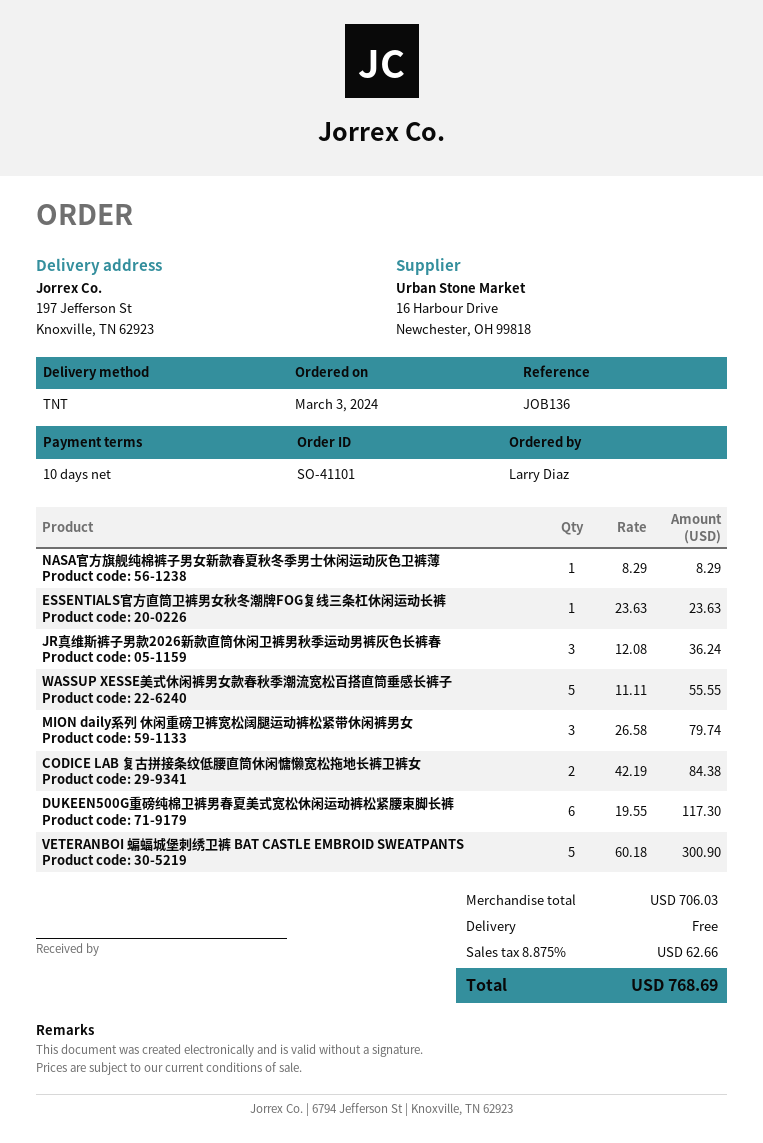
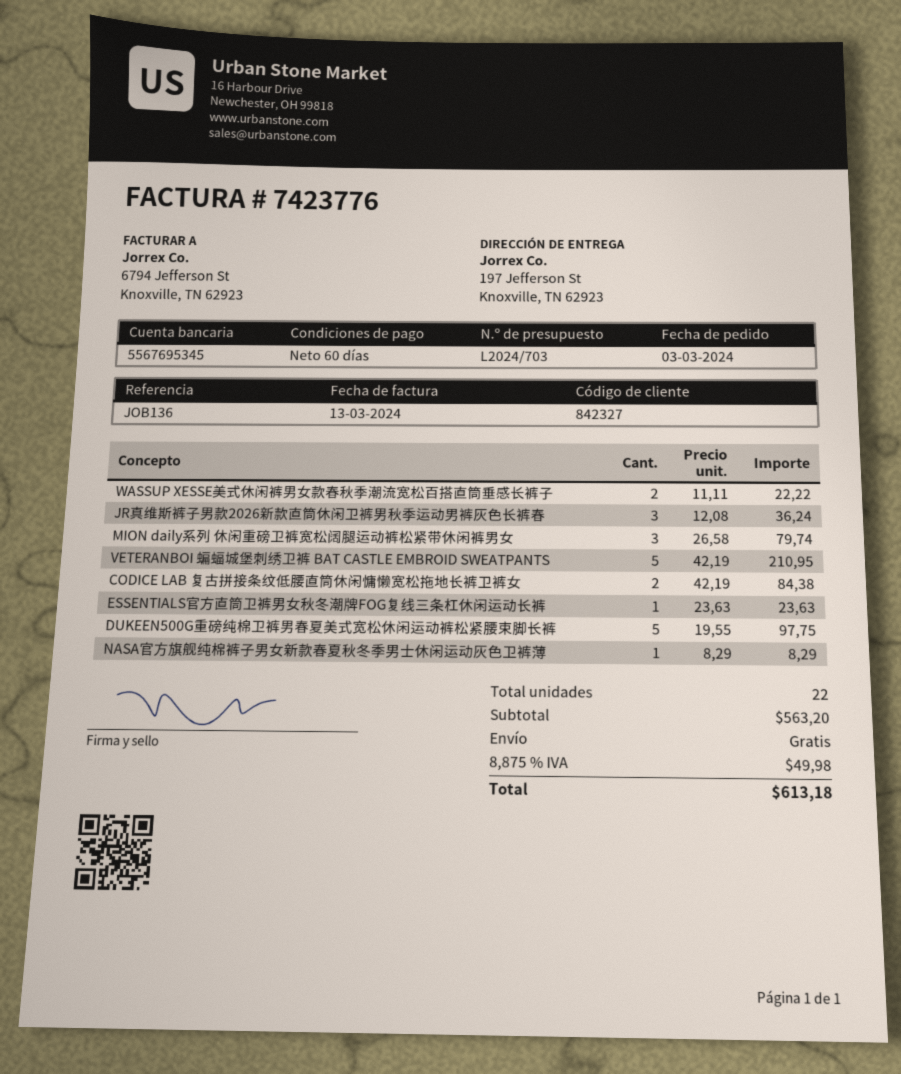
payment terms: 10 days -> 60 days
WASSUP XESSE美式休闲裤男女款春秋季潮流宽松百搭直筒垂感长裤子: 5 x 11.11 = 55.55 -> 2 x 11.11 = 22.22
DUKEEN500G重磅纯棉卫裤男春夏美式宽松休闲运动裤松紧腰束脚长裤: 6 x 19.55 = 117.30 -> 5 x 19.55 = 97.75
VETERANBOI 蝙蝠城堡刺绣卫裤 BAT CASTLE EMBROID SWEATPANTS: 5 x 60.18 = 300.90 -> 5 x 42.19 = 210.95
subtotal: 706.03 -> 563.20
tax: 8.875% = 62.66 -> 8.875% = 49.98
total: 768.69 -> 613.18

